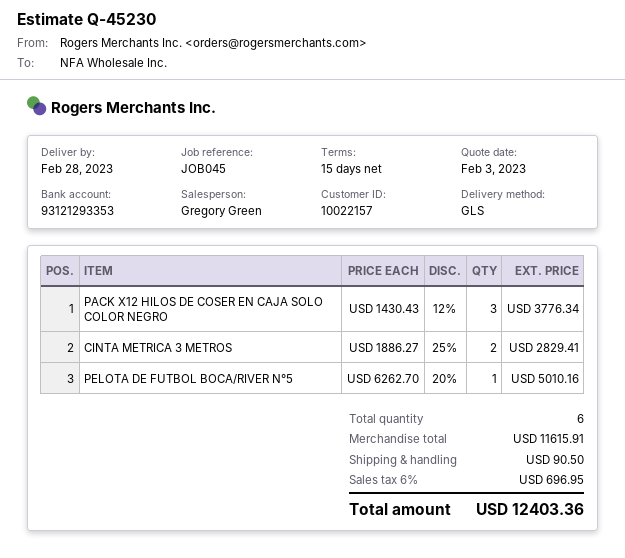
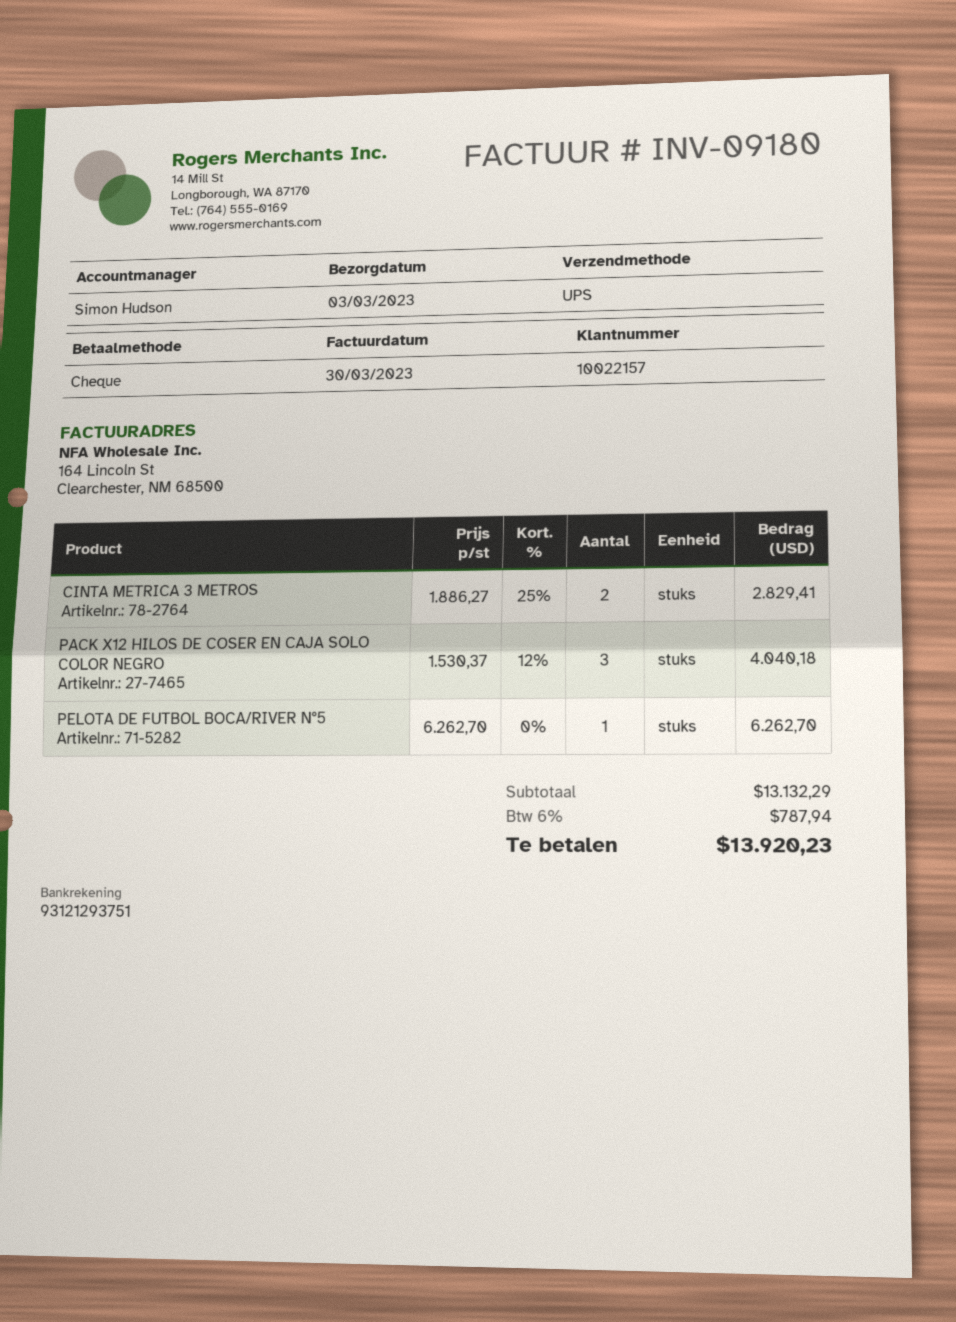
delivery date: 2023-02-28 -> 2023-03-03
sales rep: Gregory Green -> Simon Hudson
bank account: 93121293353 -> 93121293751
shipping method: GLS -> UPS
PACK X12 HILOS DE COSER EN CAJA SOLO COLOR NEGRO: 3 x 1430.43 - 12% = 3776.34 -> 3 x 1530.37 - 12% = 4040.18
PELOTA DE FUTBOL BOCA/RIVER N°5: 1 x 6262.70 - 20% = 5010.16 -> 1 x 6262.70 = 6262.70
subtotal: 11615.91 -> 13132.29
shipping: 90.50 -> none
tax: 6% = 696.95 -> 6% = 787.94
total: 12403.36 -> 13920.23

